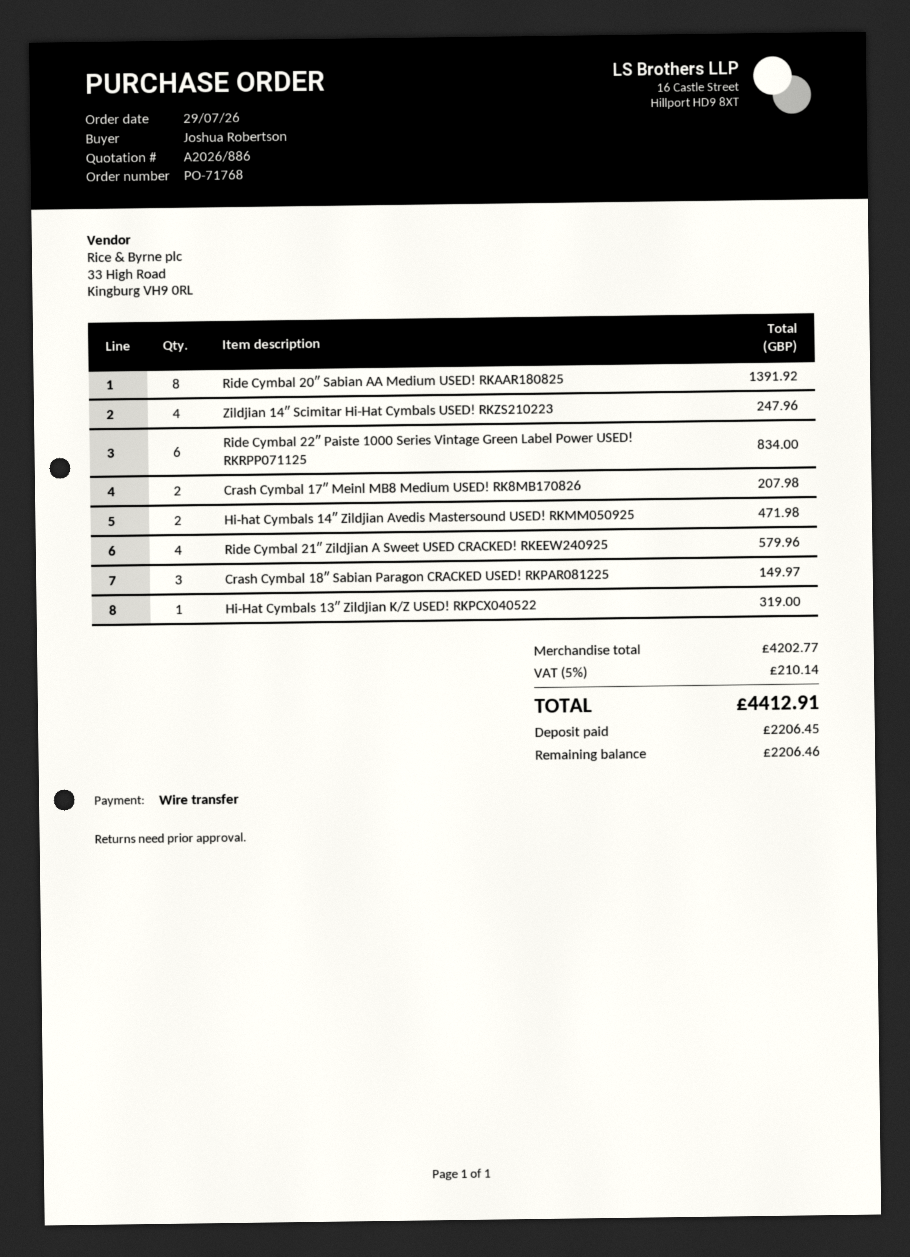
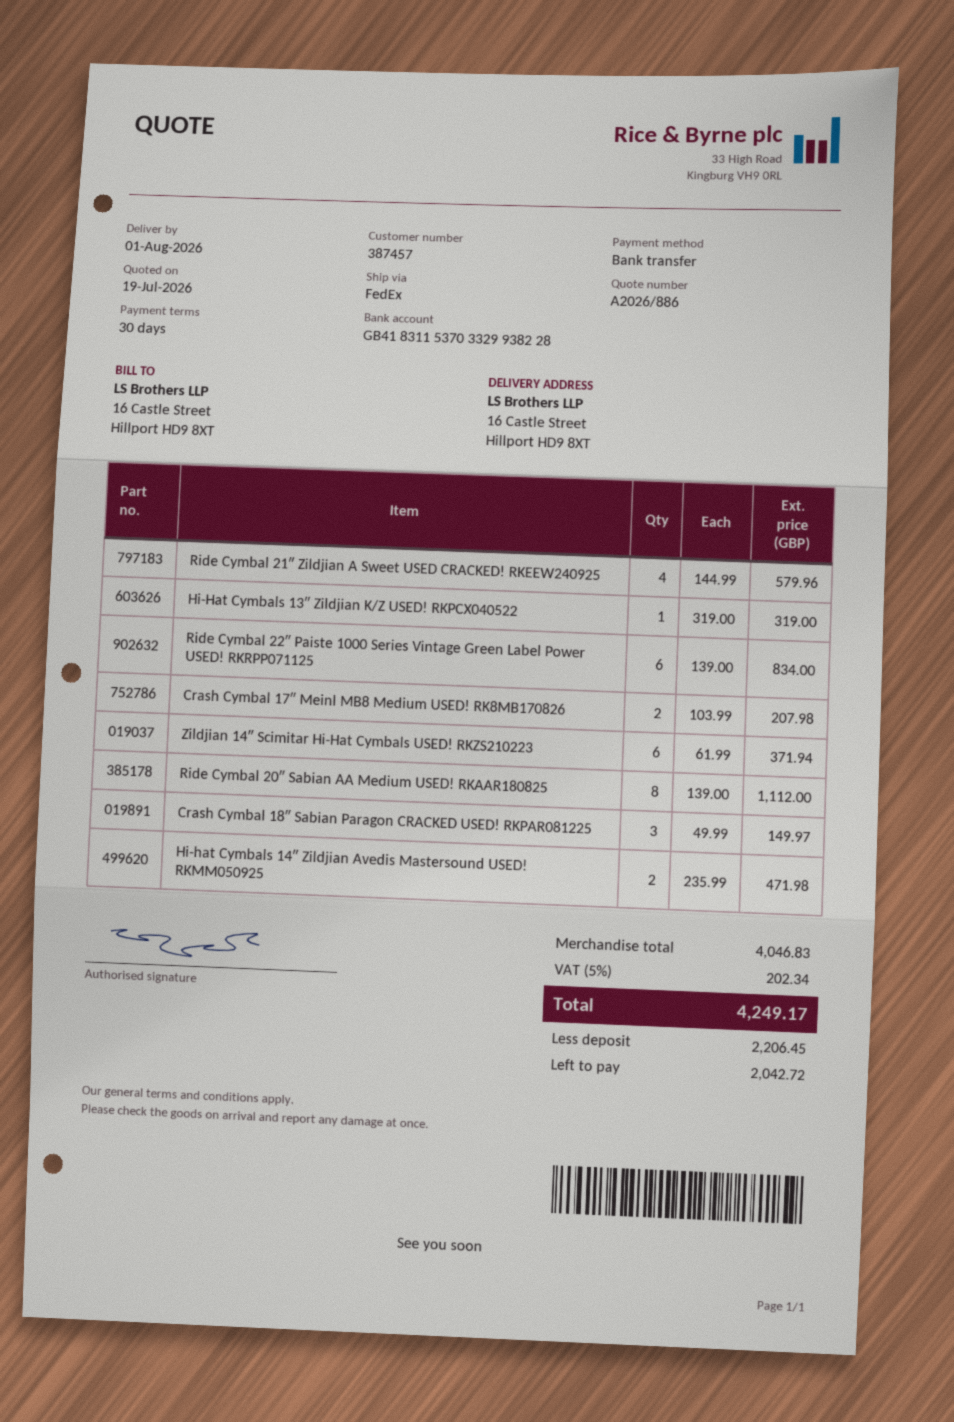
Ride Cymbal 20″ Sabian AA Medium USED! RKAAR180825: 8 for 1391.92 -> 8 for 1112.00
Zildjian 14″ Scimitar Hi-Hat Cymbals USED! RKZS210223: 4 for 247.96 -> 6 for 371.94
subtotal: 4202.77 -> 4046.83
tax: 5% = 210.14 -> 5% = 202.34
total: 4412.91 -> 4249.17
balance: 2206.46 -> 2042.72

